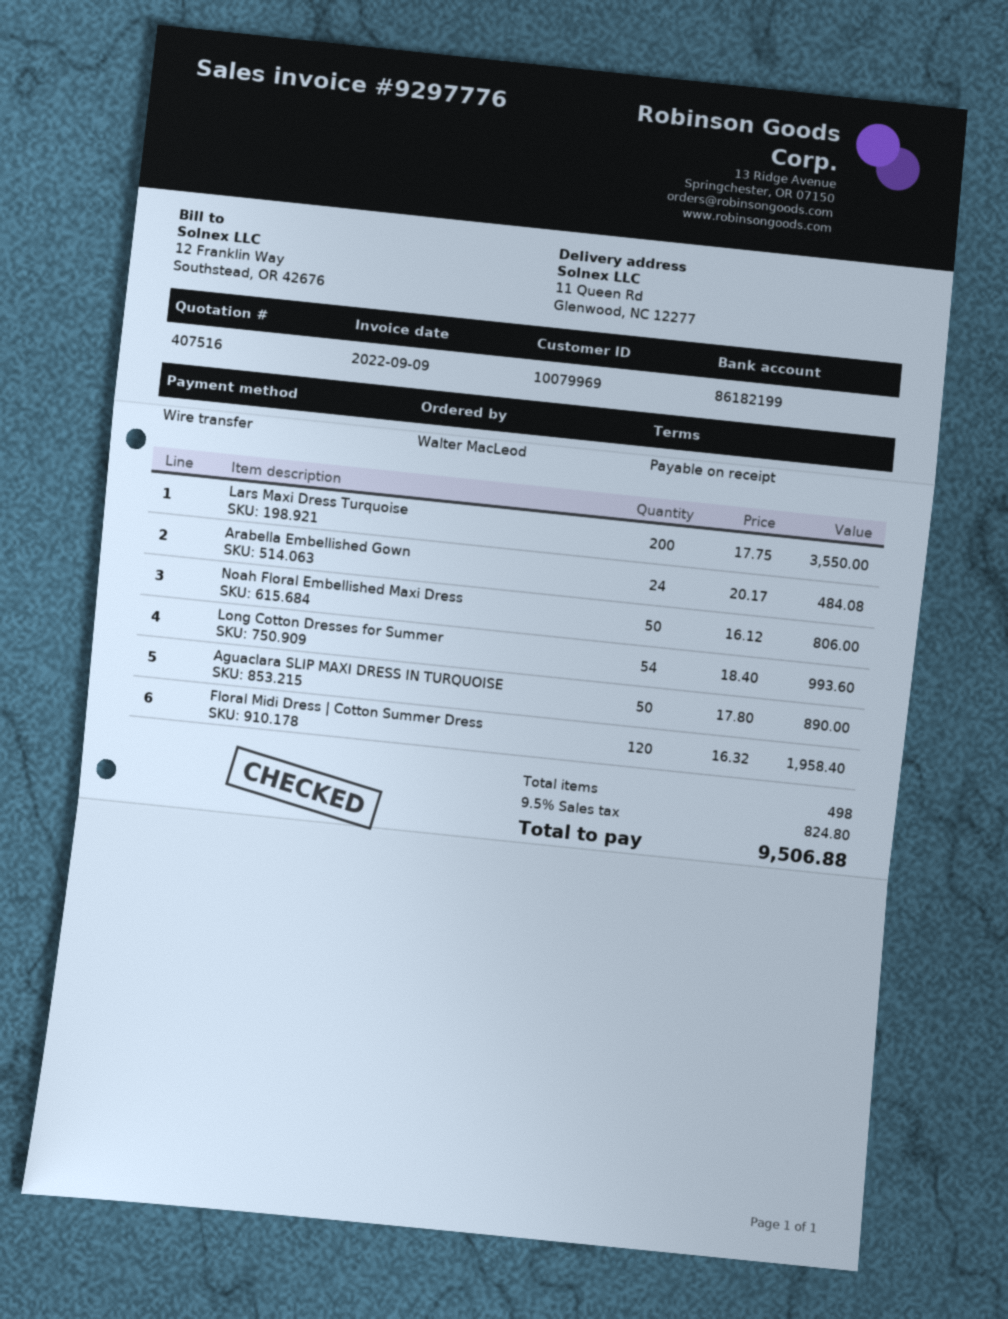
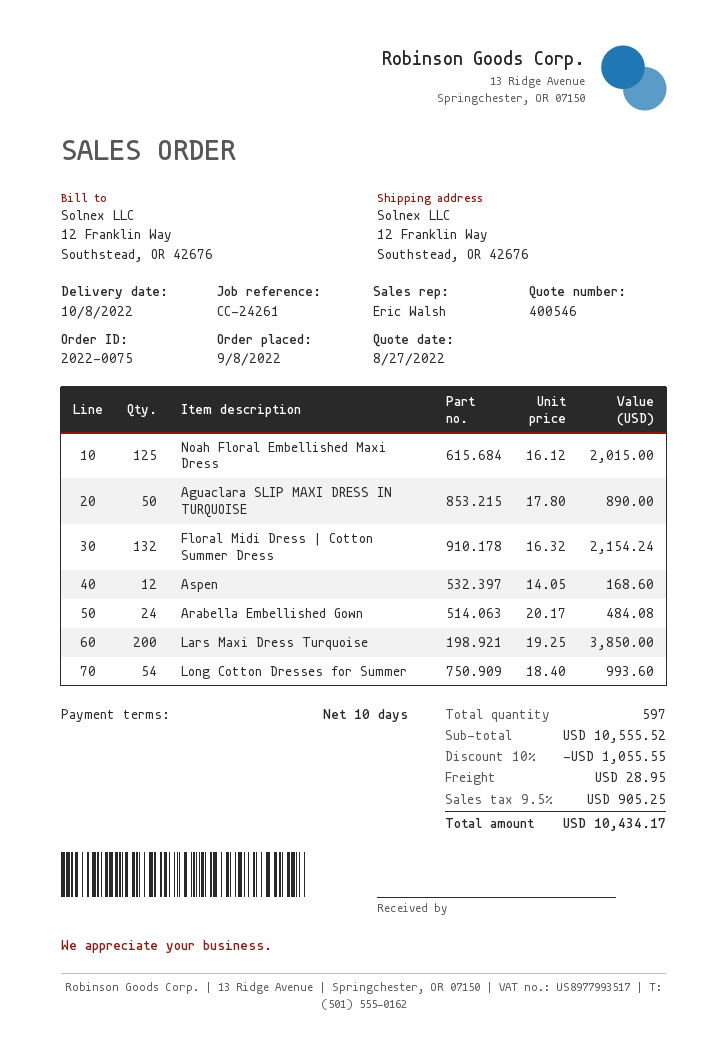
quote number: 407516 -> 400546
payment terms: on receipt -> 10 days
ship to: 11 Queen Rd, Glenwood, NC 12277 -> 12 Franklin Way, Southstead, OR 42676
Lars Maxi Dress Turquoise: 200 x 17.75 = 3550.00 -> 200 x 19.25 = 3850.00
Noah Floral Embellished Maxi Dress: 50 x 16.12 = 806.00 -> 125 x 16.12 = 2015.00
Floral Midi Dress | Cotton Summer Dress: 120 x 16.32 = 1958.40 -> 132 x 16.32 = 2154.24
Aspen: none -> 12 x 14.05 = 168.60
total quantity: 498 -> 597
discount: none -> 10% = 1055.55
shipping: none -> 28.95
tax: 9.5% = 824.80 -> 9.5% = 905.25
total: 9506.88 -> 10434.17

